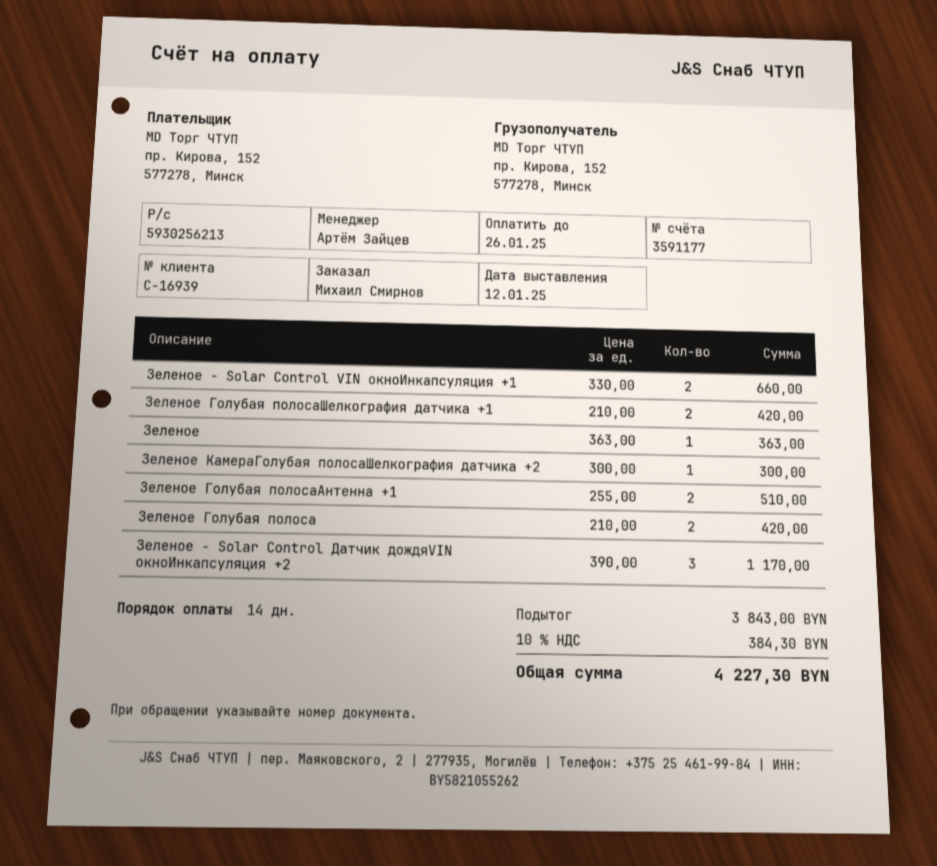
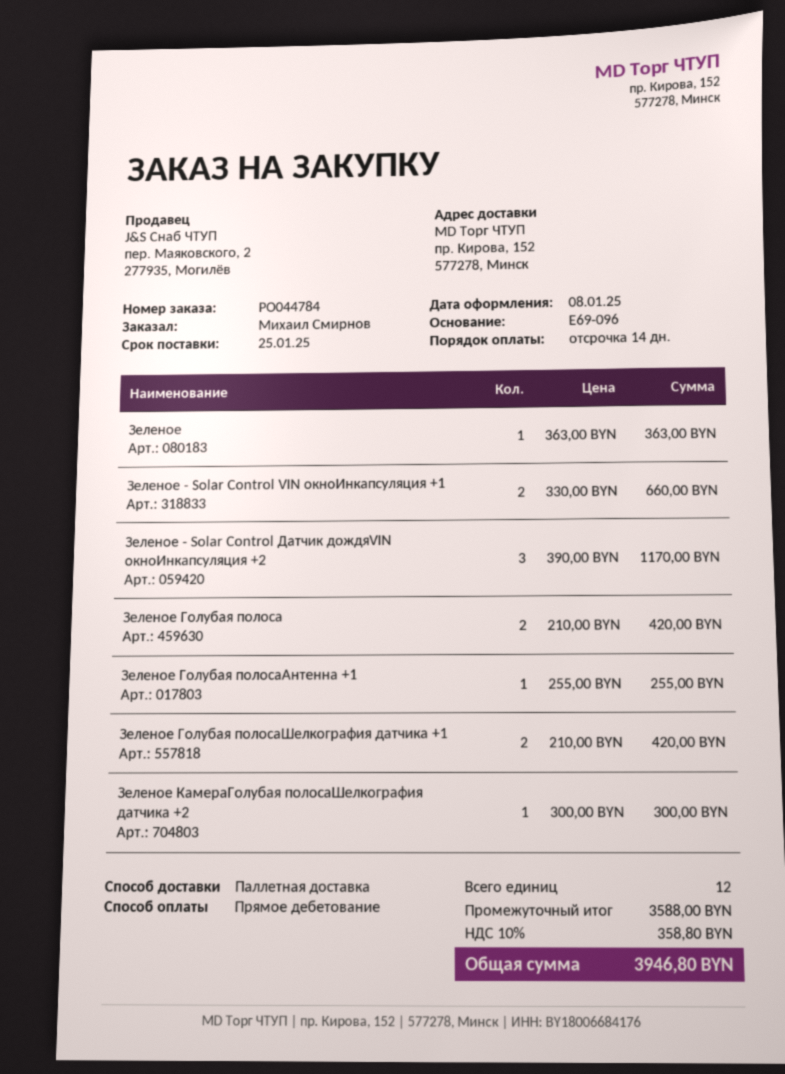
Зеленое Голубая полосаАнтенна +1: 2 x 255.00 = 510.00 -> 1 x 255.00 = 255.00
subtotal: 3843.00 -> 3588.00
tax: 10% = 384.30 -> 10% = 358.80
total: 4227.30 -> 3946.80

